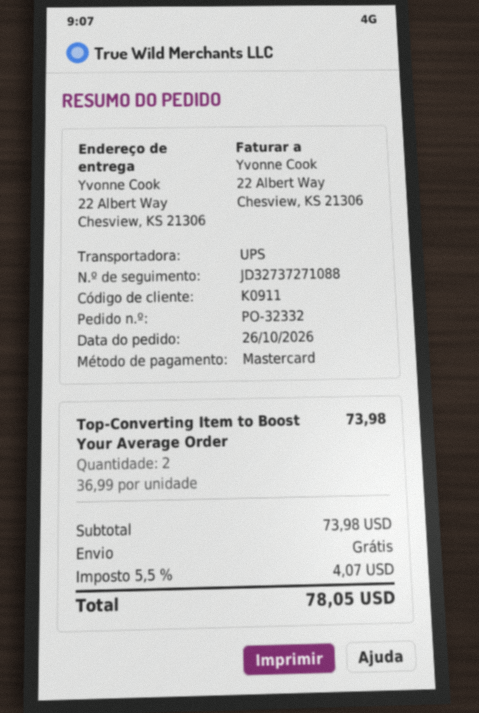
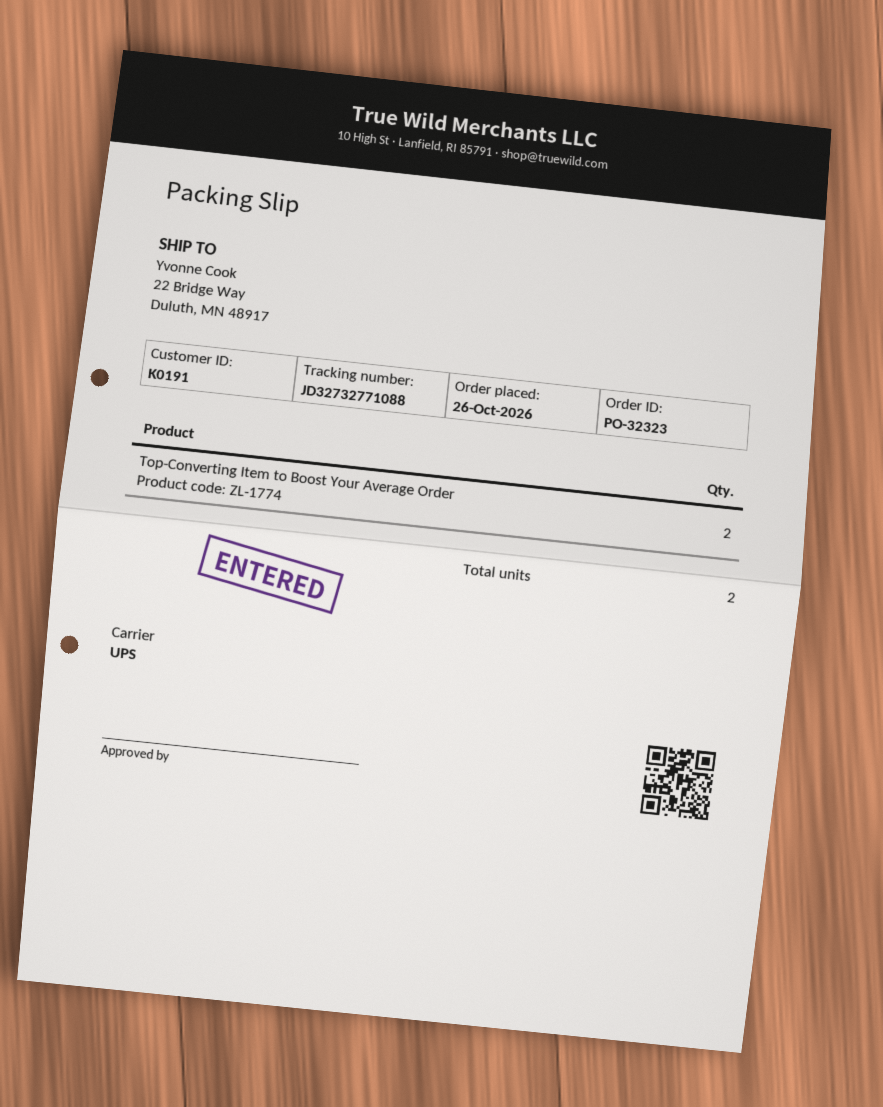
order number: PO-32332 -> PO-32323
customer number: K0911 -> K0191
tracking number: JD32737271088 -> JD32732771088
ship to: 22 Albert Way, Chesview, KS 21306 -> 22 Bridge Way, Duluth, MN 48917

